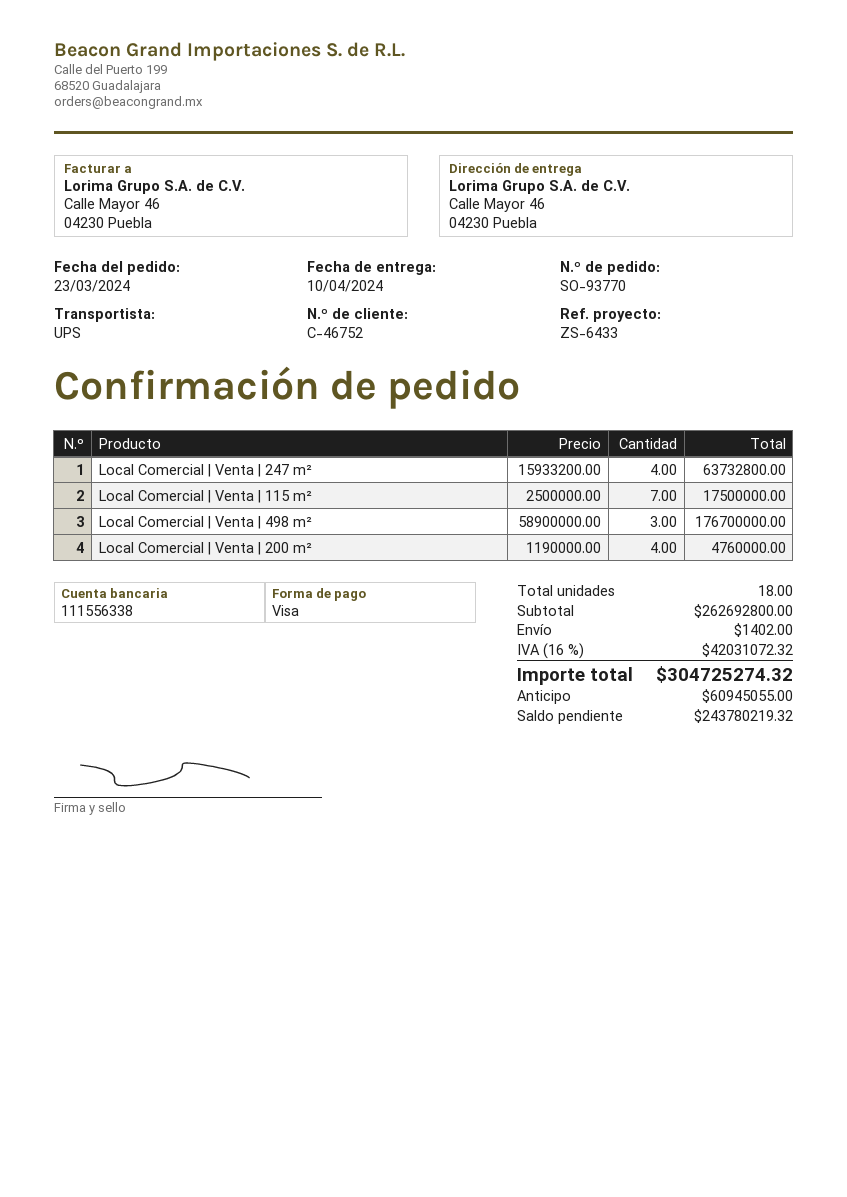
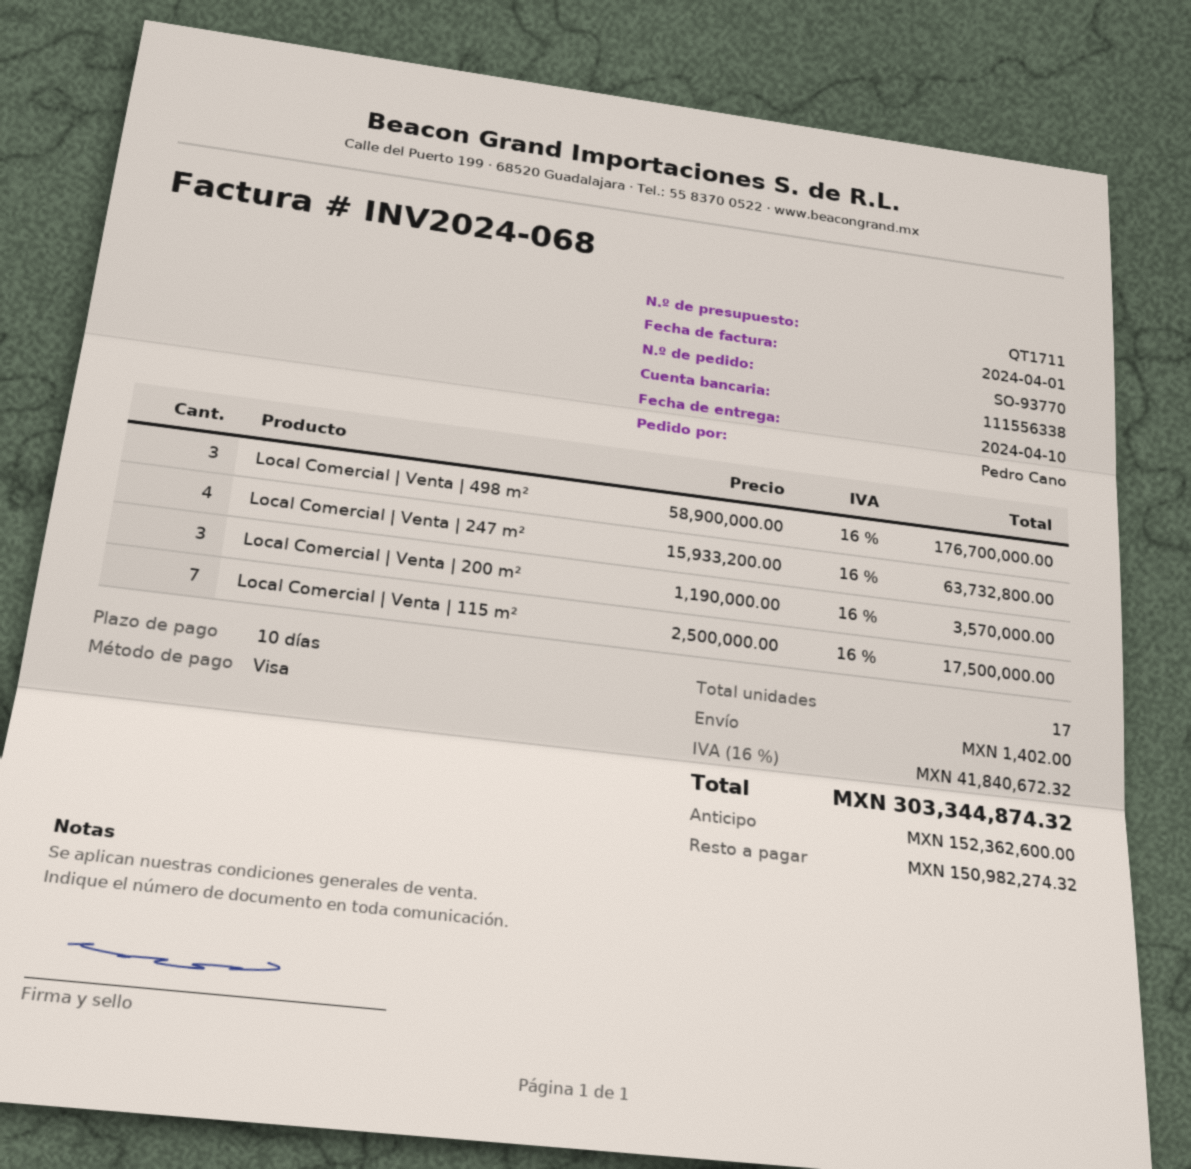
Local Comercial | Venta | 200 m²: 4 x 1190000.00 = 4760000.00 -> 3 x 1190000.00 = 3570000.00
total quantity: 18 -> 17
tax: 16% = 42031072.32 -> 16% = 41840672.32
total: 304725274.32 -> 303344874.32
deposit: 60945055.00 -> 152362600.00
balance: 243780219.32 -> 150982274.32

